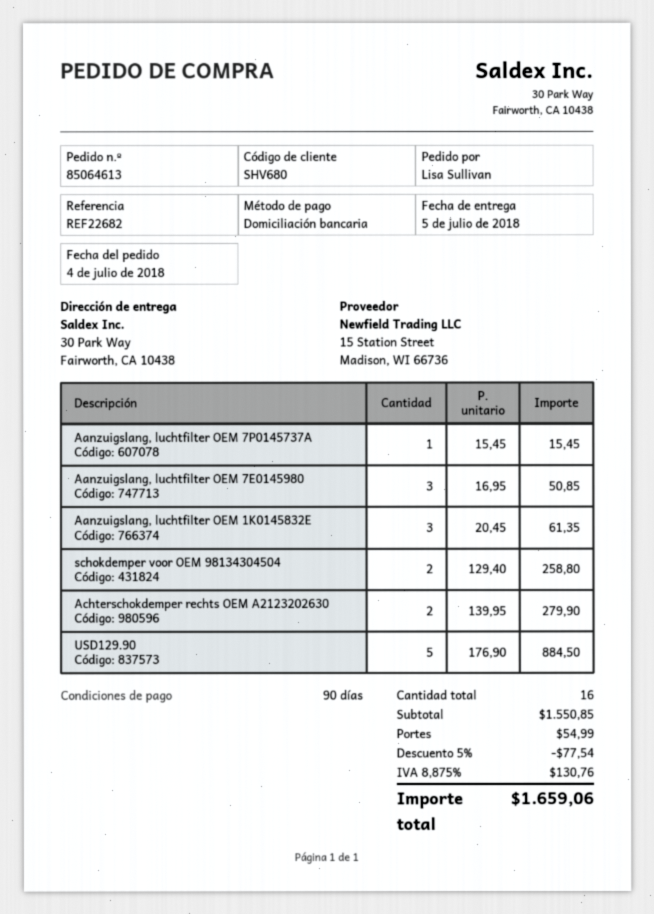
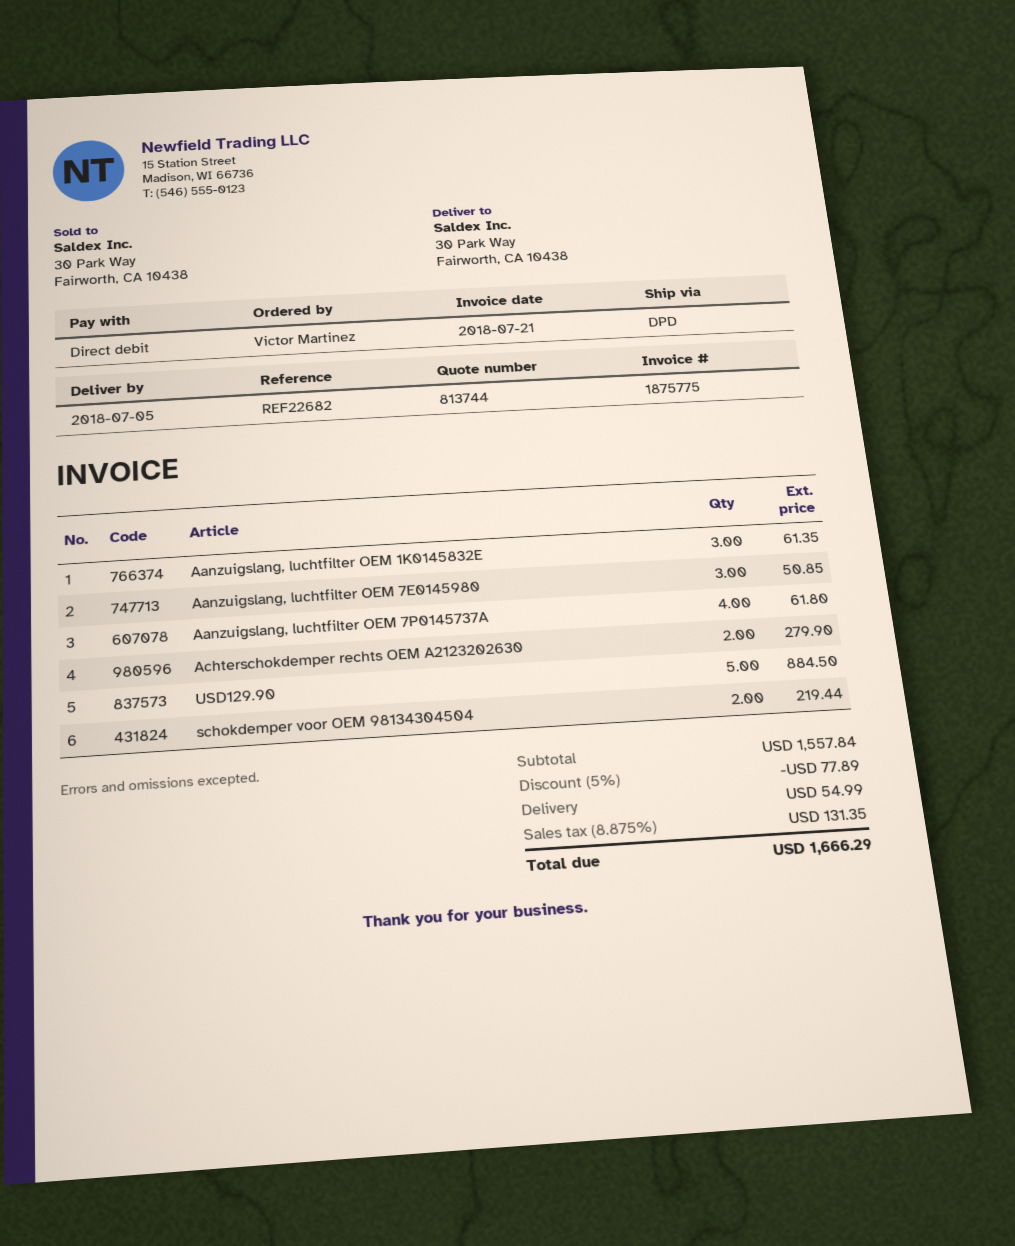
ordered by: Lisa Sullivan -> Victor Martinez
Aanzuigslang, luchtfilter OEM 7P0145737A: 1 for 15.45 -> 4 for 61.80
schokdemper voor OEM 98134304504: 2 for 258.80 -> 2 for 219.44
subtotal: 1550.85 -> 1557.84
discount: 5% = 77.54 -> 5% = 77.89
tax: 8.875% = 130.76 -> 8.875% = 131.35
total: 1659.06 -> 1666.29

